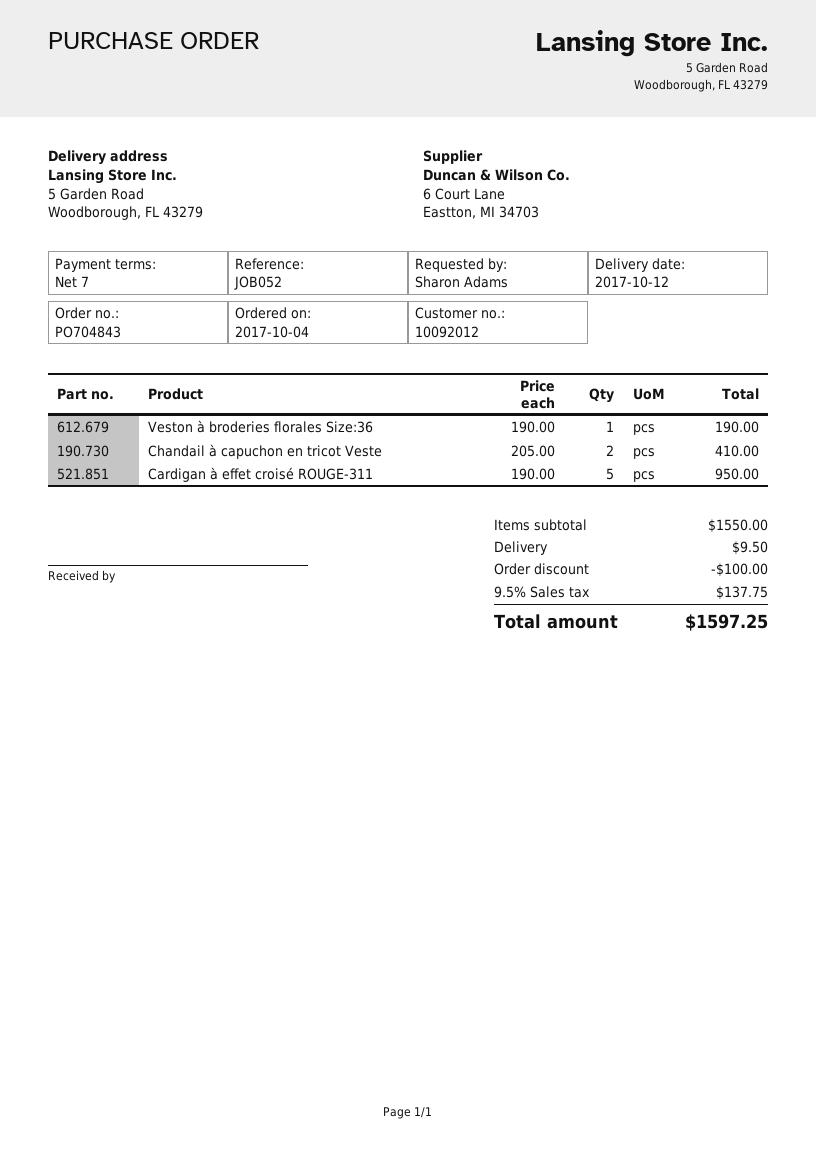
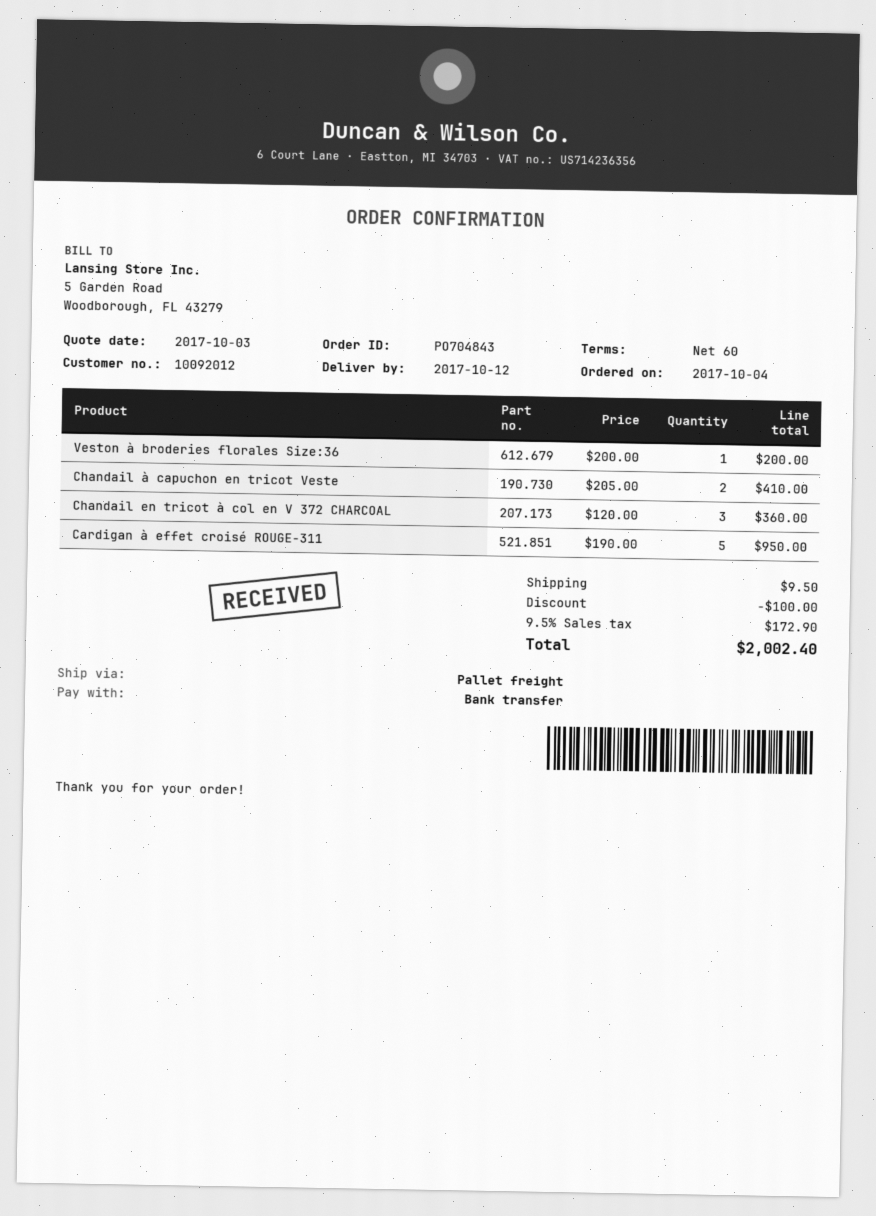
payment terms: 7 days -> 60 days
Veston à broderies florales Size:36: 1 x 190.00 = 190.00 -> 1 x 200.00 = 200.00
Chandail en tricot à col en V 372 CHARCOAL: none -> 3 x 120.00 = 360.00
tax: 9.5% = 137.75 -> 9.5% = 172.90
total: 1597.25 -> 2002.40

